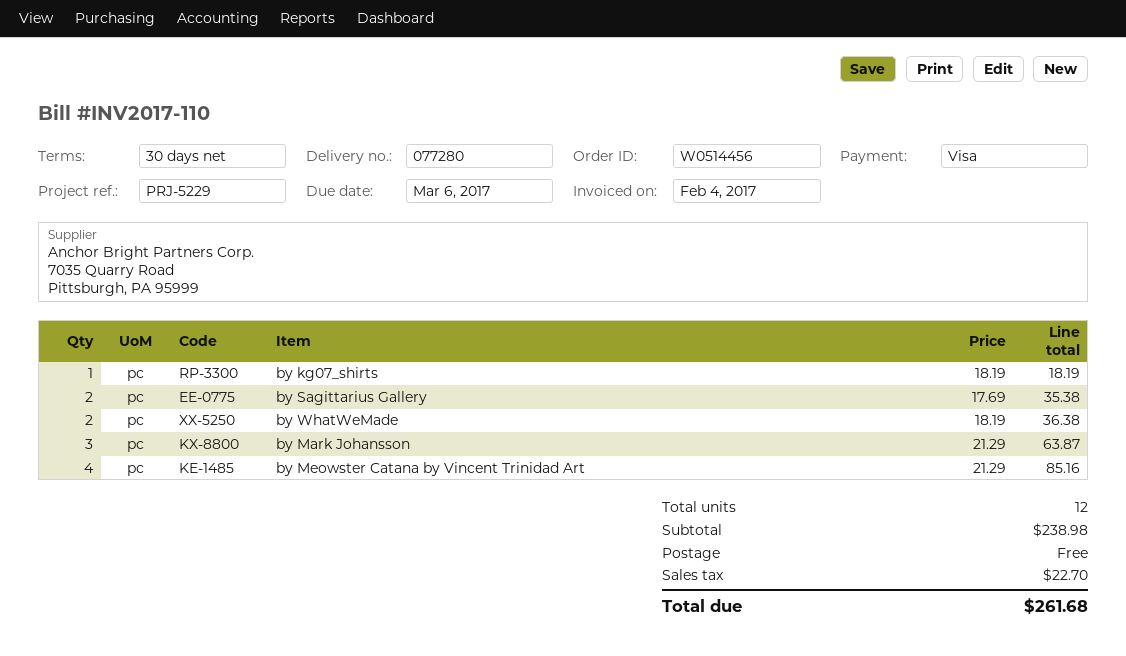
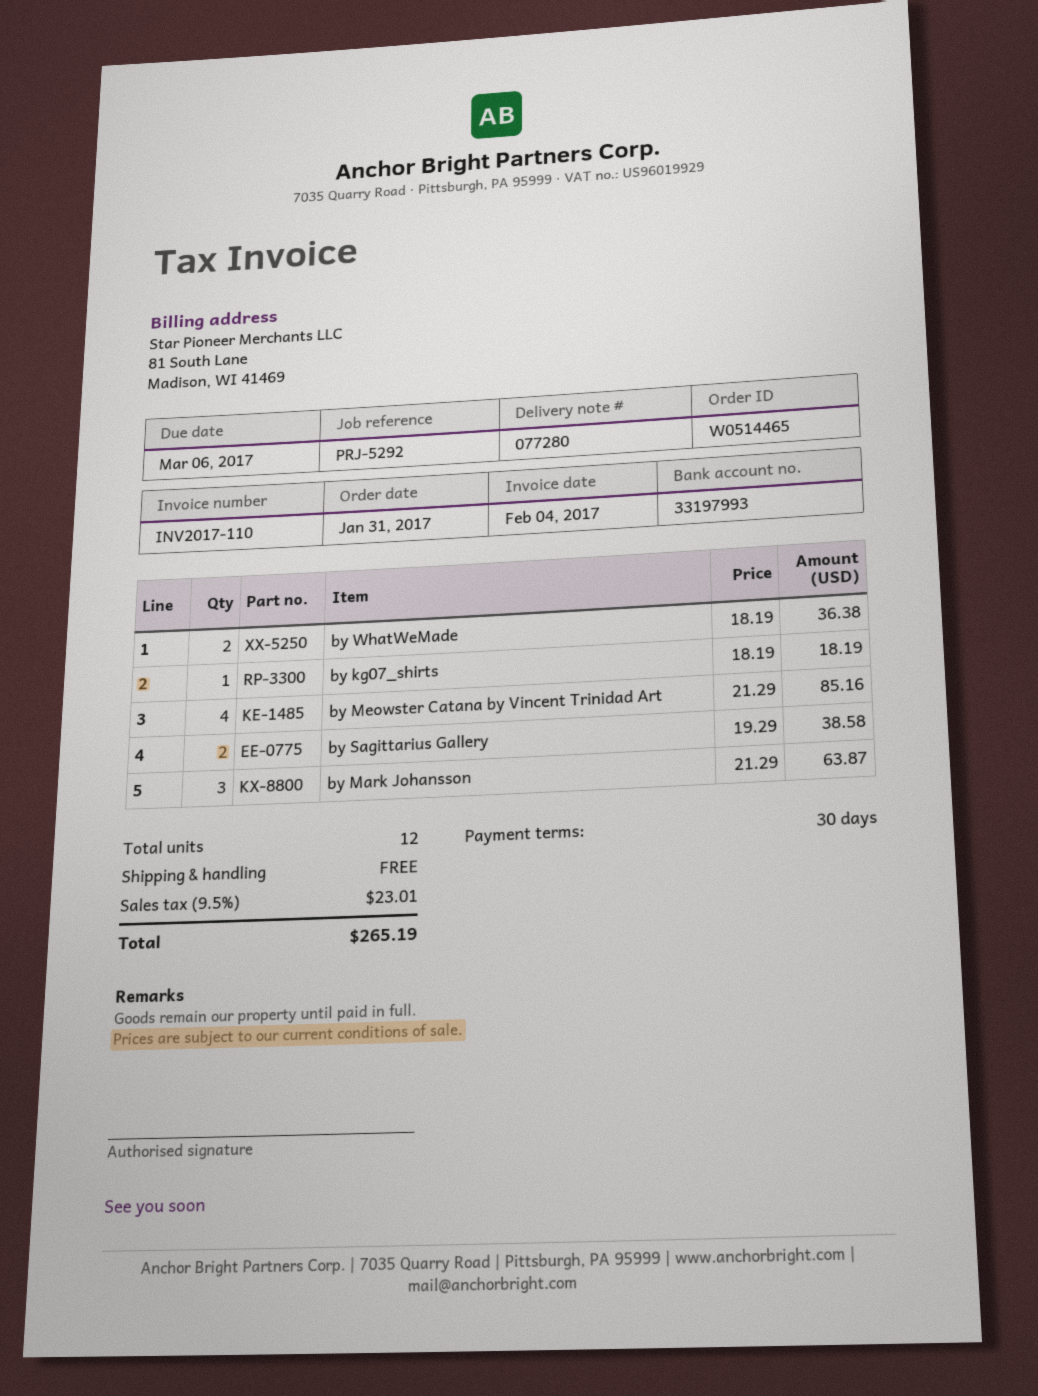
order number: W0514456 -> W0514465
reference: PRJ-5229 -> PRJ-5292
by Sagittarius Gallery: 2 x 17.69 = 35.38 -> 2 x 19.29 = 38.58
tax: 22.70 -> 23.01
total: 261.68 -> 265.19

